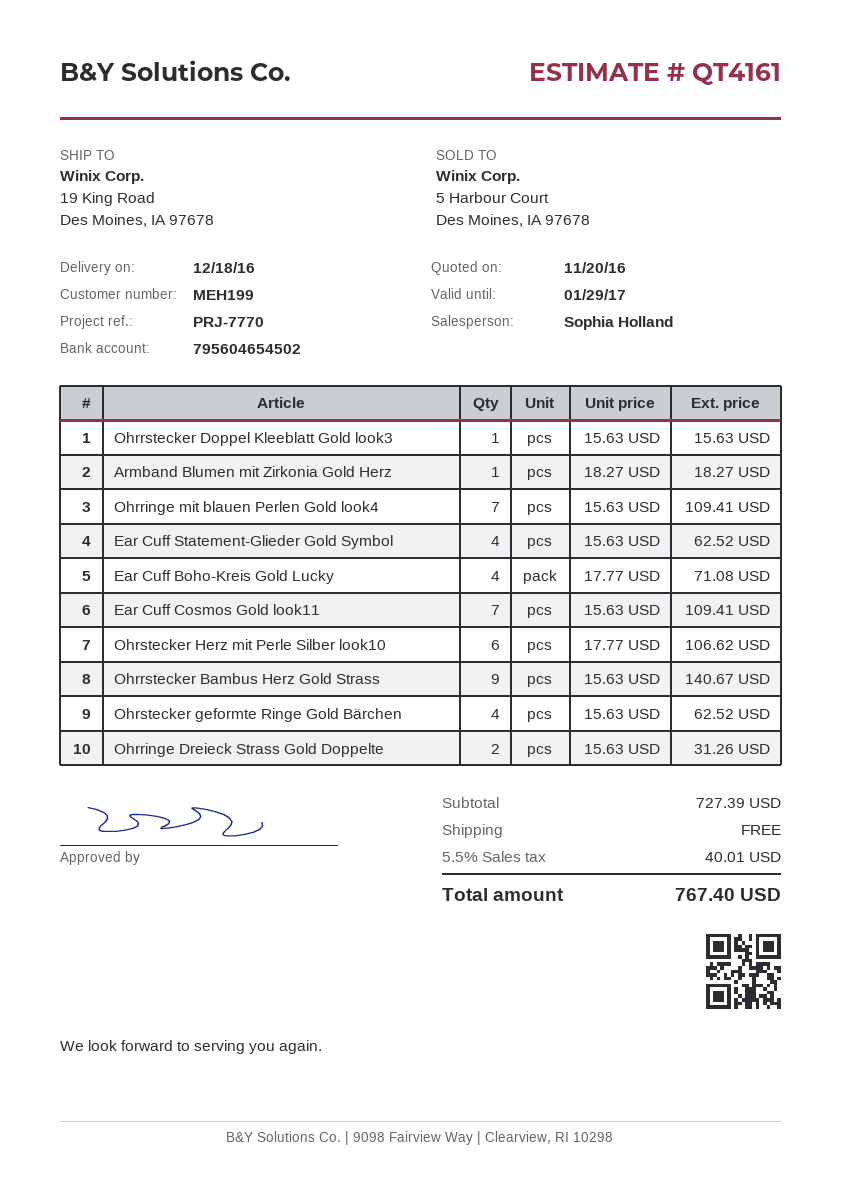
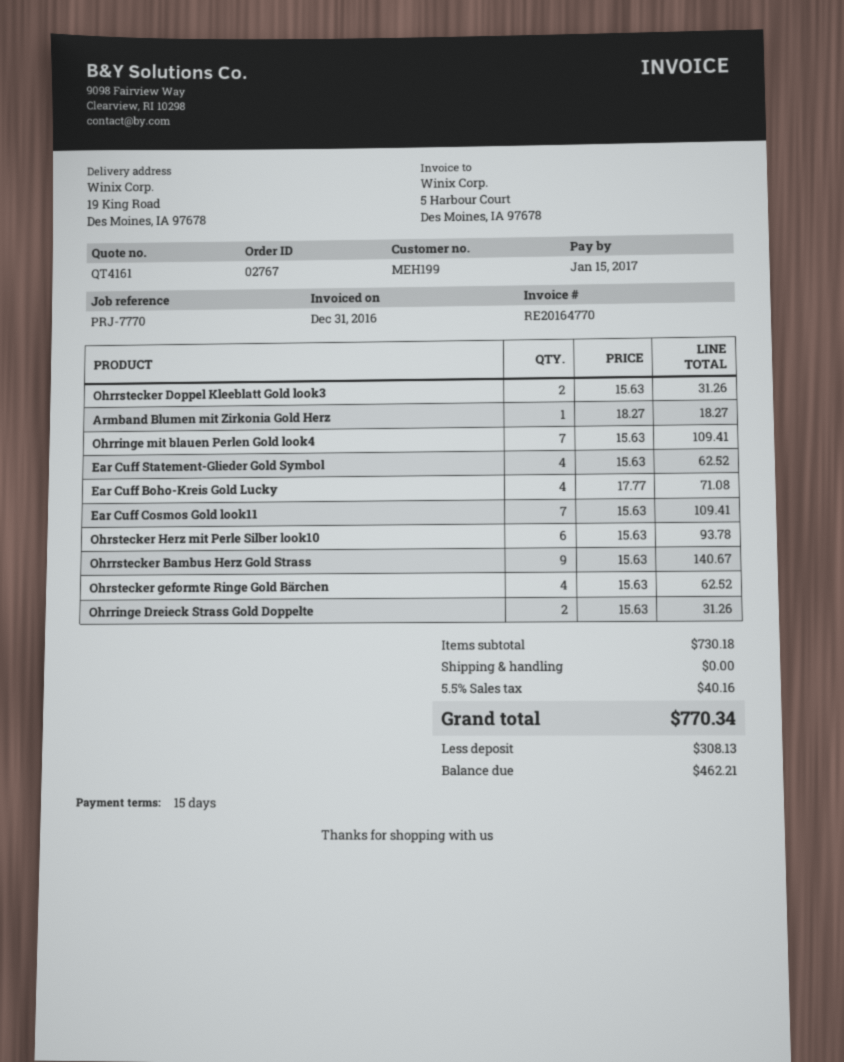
Ohrrstecker Doppel Kleeblatt Gold look3: 1 x 15.63 = 15.63 -> 2 x 15.63 = 31.26
Ohrstecker Herz mit Perle Silber look10: 6 x 17.77 = 106.62 -> 6 x 15.63 = 93.78
subtotal: 727.39 -> 730.18
tax: 5.5% = 40.01 -> 5.5% = 40.16
total: 767.40 -> 770.34

